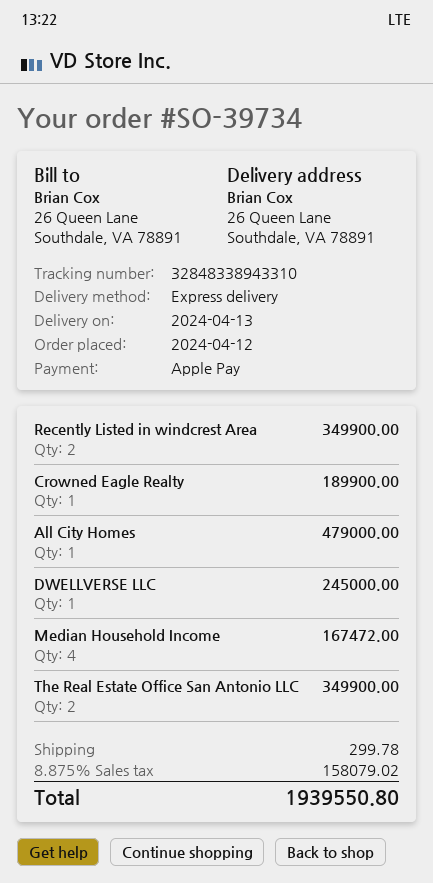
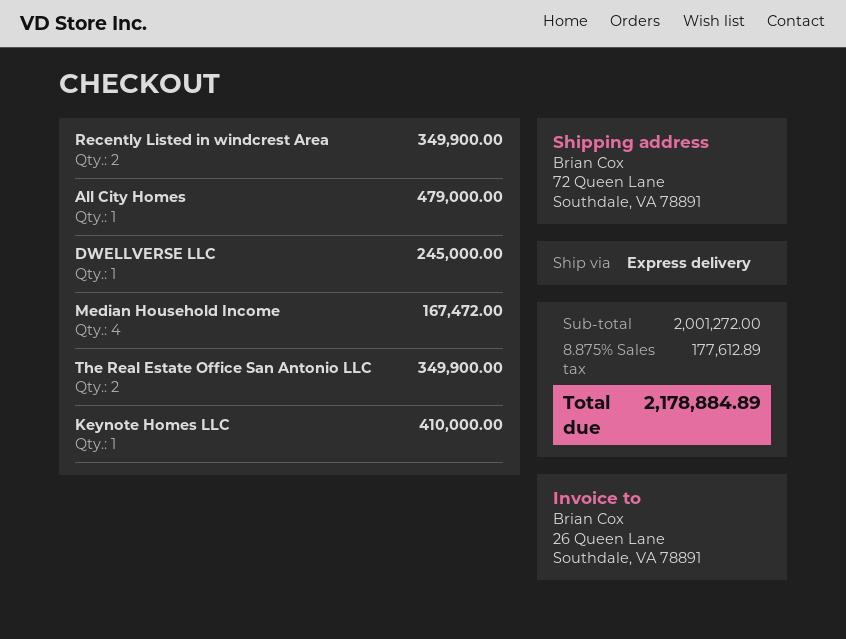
ship to: 26 Queen Lane, Southdale, VA 78891 -> 72 Queen Lane, Southdale, VA 78891
Crowned Eagle Realty: 1 for 189900.00 -> none
Keynote Homes LLC: none -> 1 for 410000.00
shipping: 299.78 -> none
tax: 8.875% = 158079.02 -> 8.875% = 177612.89
total: 1939550.80 -> 2178884.89

